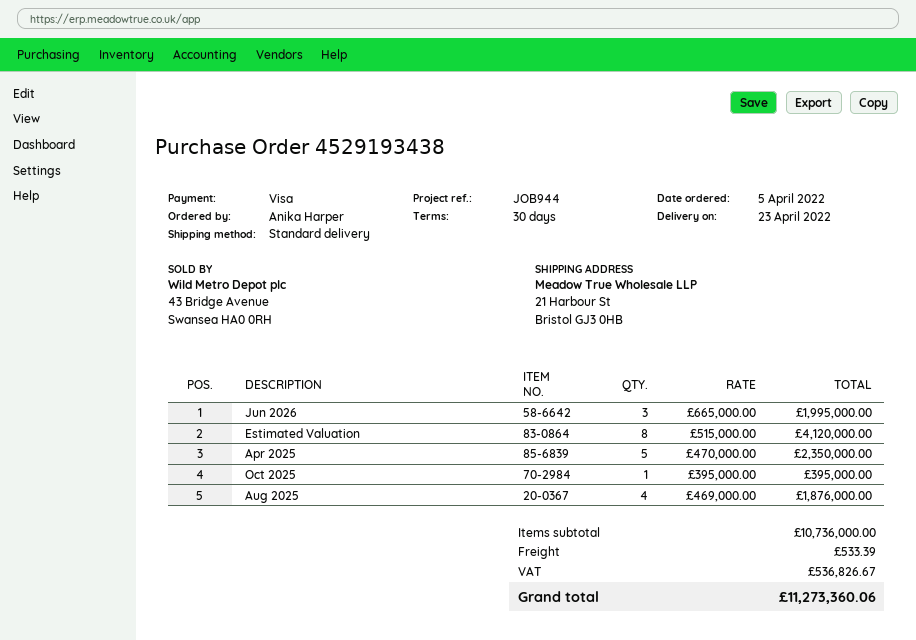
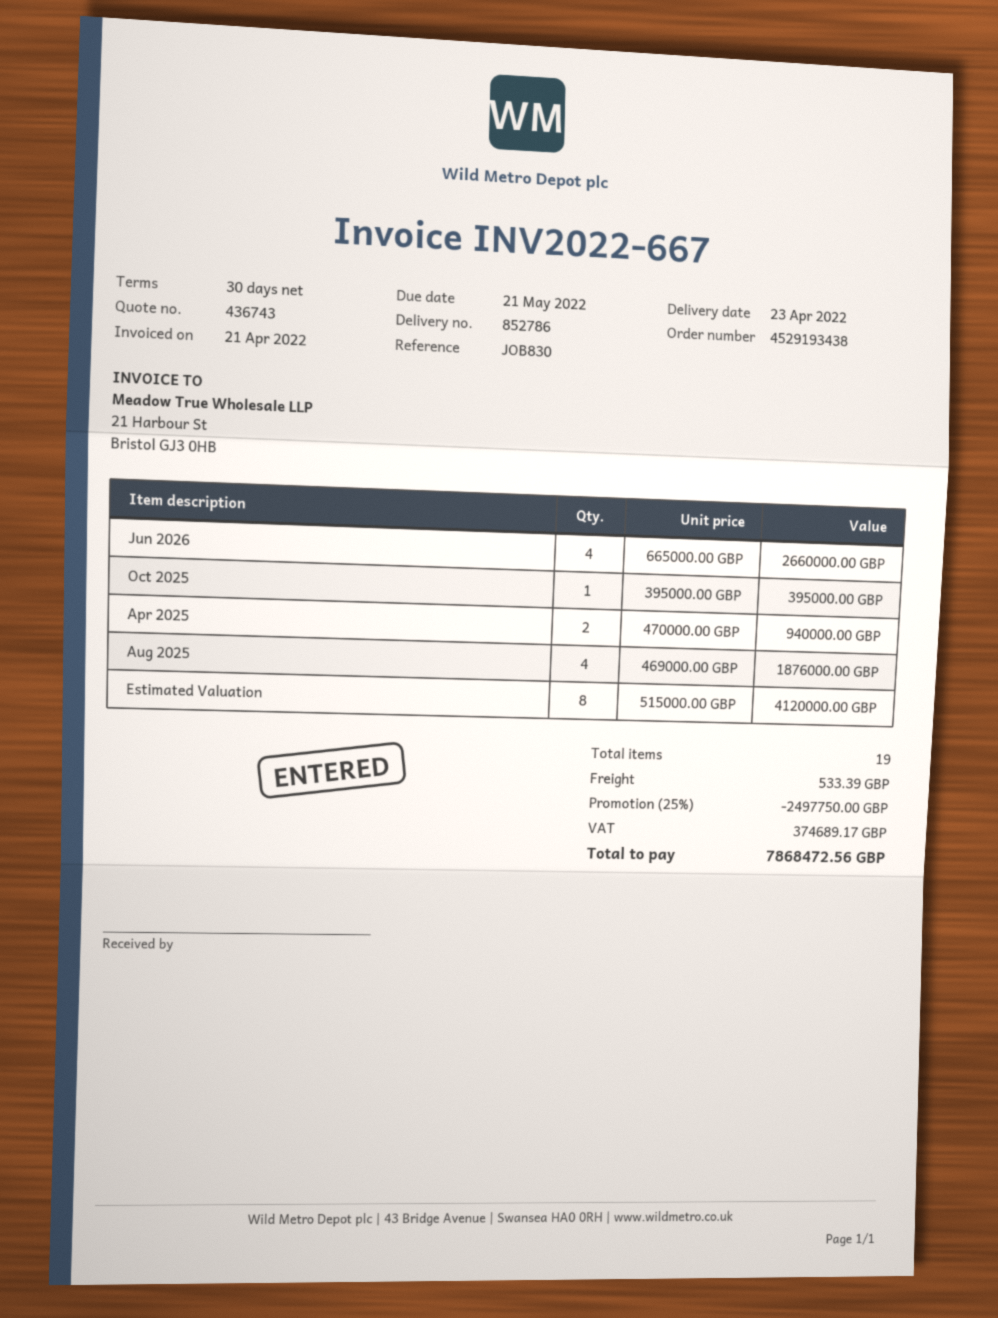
reference: JOB944 -> JOB830
Jun 2026: 3 x 665000.00 = 1995000.00 -> 4 x 665000.00 = 2660000.00
Apr 2025: 5 x 470000.00 = 2350000.00 -> 2 x 470000.00 = 940000.00
discount: none -> 25% = 2497750.00
tax: 536826.67 -> 374689.17
total: 11273360.06 -> 7868472.56

